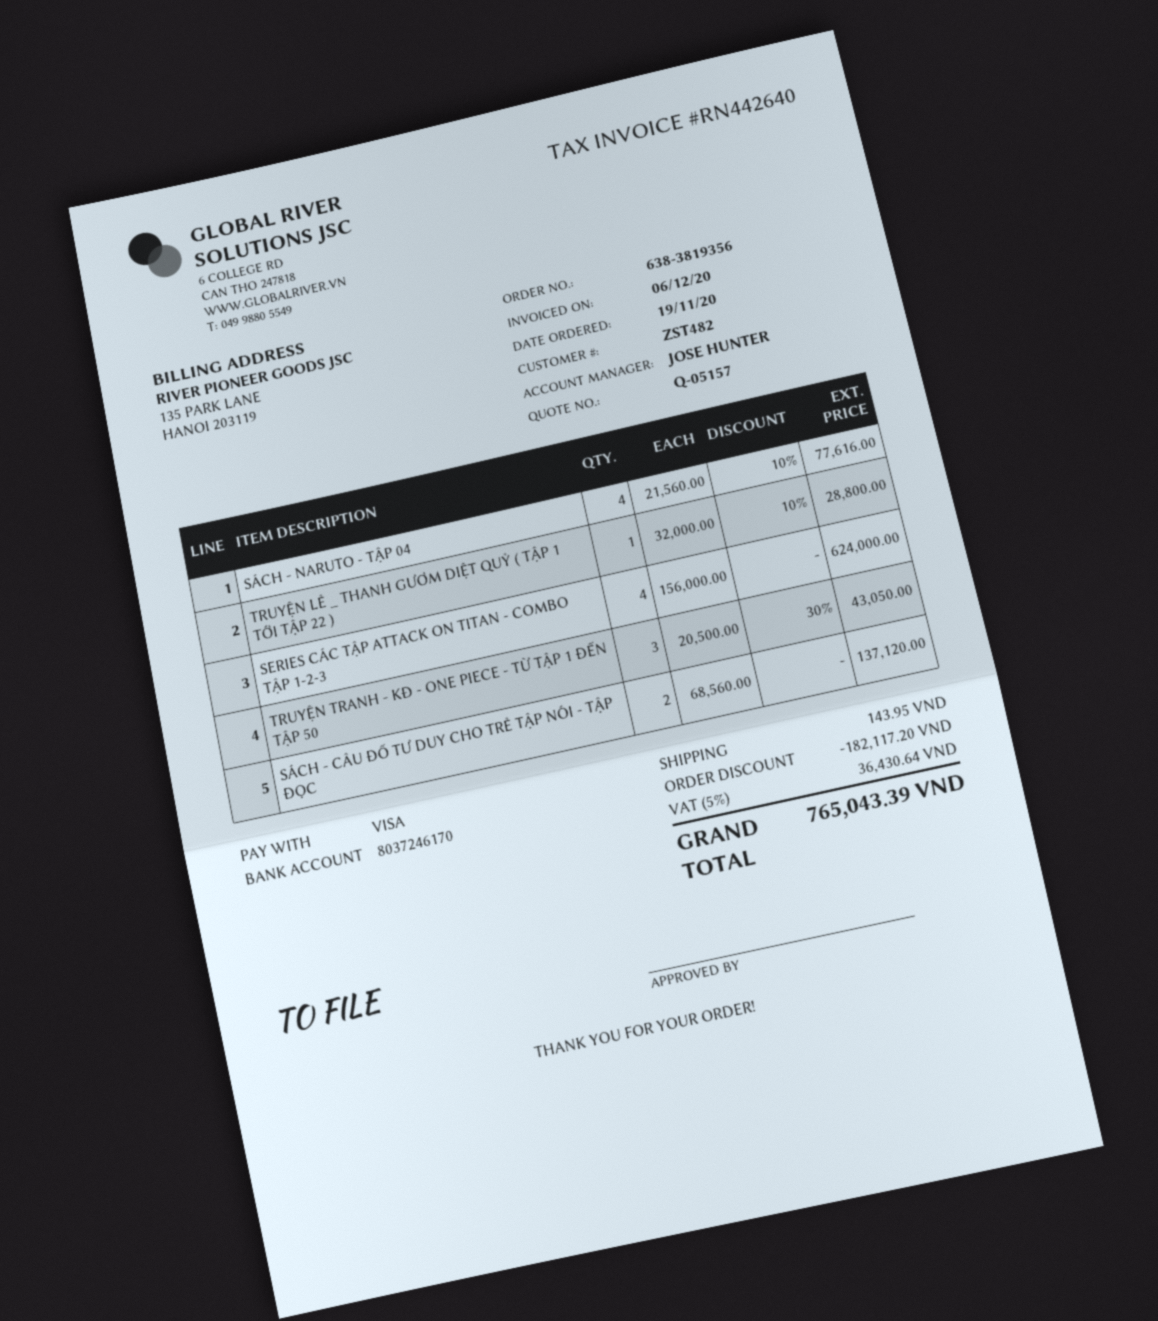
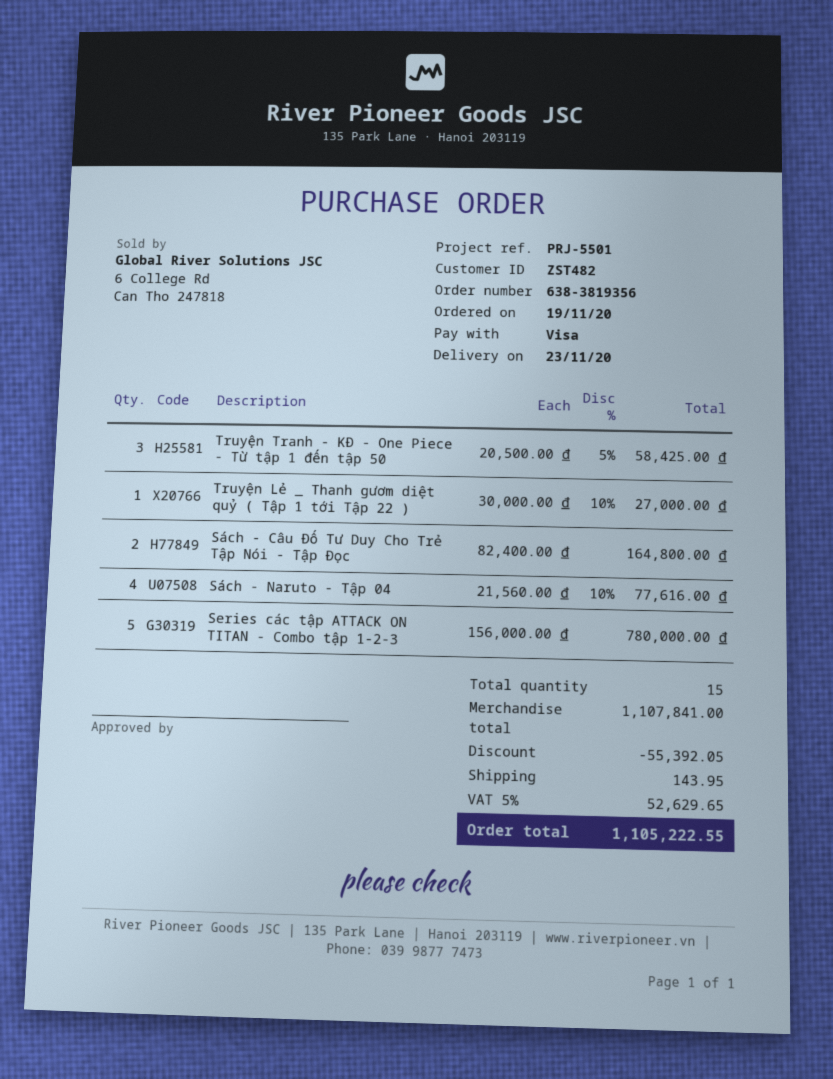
TRUYỆN LẺ _ THANH GƯƠM DIỆT QUỶ ( TẬP 1 TỚI TẬP 22 ): 1 x 32000.00 - 10% = 28800.00 -> 1 x 30000.00 - 10% = 27000.00
SERIES CÁC TẬP ATTACK ON TITAN - COMBO TẬP 1-2-3: 4 x 156000.00 = 624000.00 -> 5 x 156000.00 = 780000.00
TRUYỆN TRANH - KĐ - ONE PIECE - TỪ TẬP 1 ĐẾN TẬP 50: 3 x 20500.00 - 30% = 43050.00 -> 3 x 20500.00 - 5% = 58425.00
SÁCH - CÂU ĐỐ TƯ DUY CHO TRẺ TẬP NÓI - TẬP ĐỌC: 2 x 68560.00 = 137120.00 -> 2 x 82400.00 = 164800.00
discount: 182117.20 -> 55392.05
tax: 5% = 36430.64 -> 5% = 52629.65
total: 765043.39 -> 1105222.55

